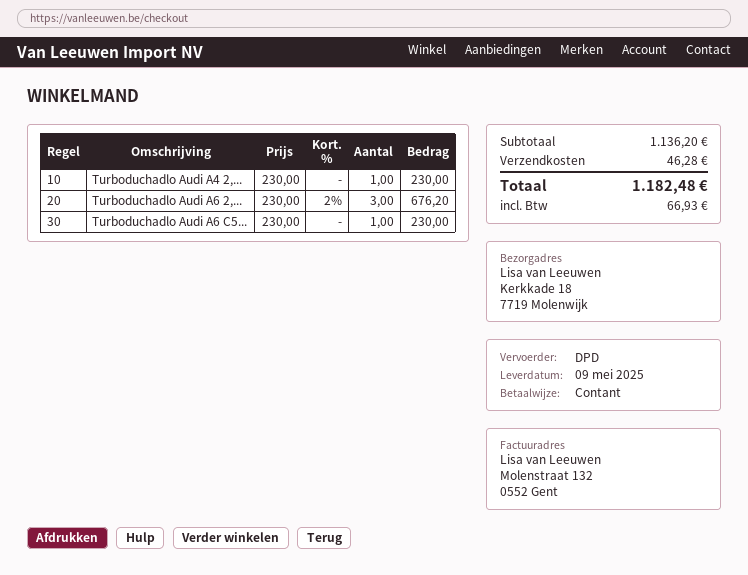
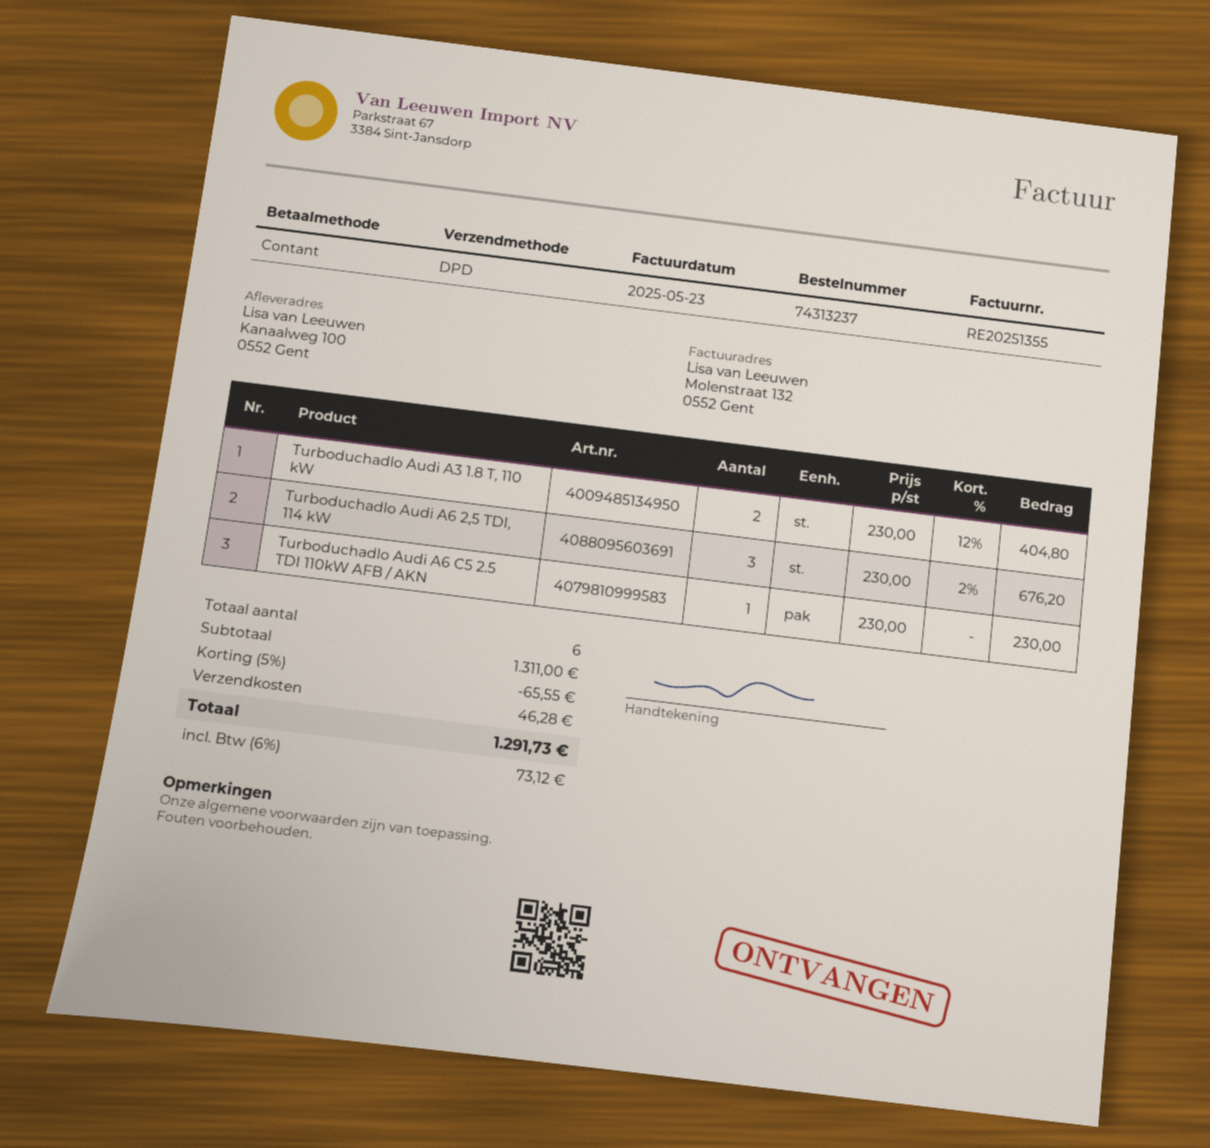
ship to: Kerkkade 18, 7719 Molenwijk -> Kanaalweg 100, 0552 Gent
Turboduchadlo Audi A4 2,...: 1 x 230.00 = 230.00 -> none
Turboduchadlo Audi A3 1.8 T, 110 kW: none -> 2 x 230.00 - 12% = 404.80
subtotal: 1136.20 -> 1311.00
discount: none -> 5% = 65.55
tax: 66.93 -> 73.12
total: 1182.48 -> 1291.73

